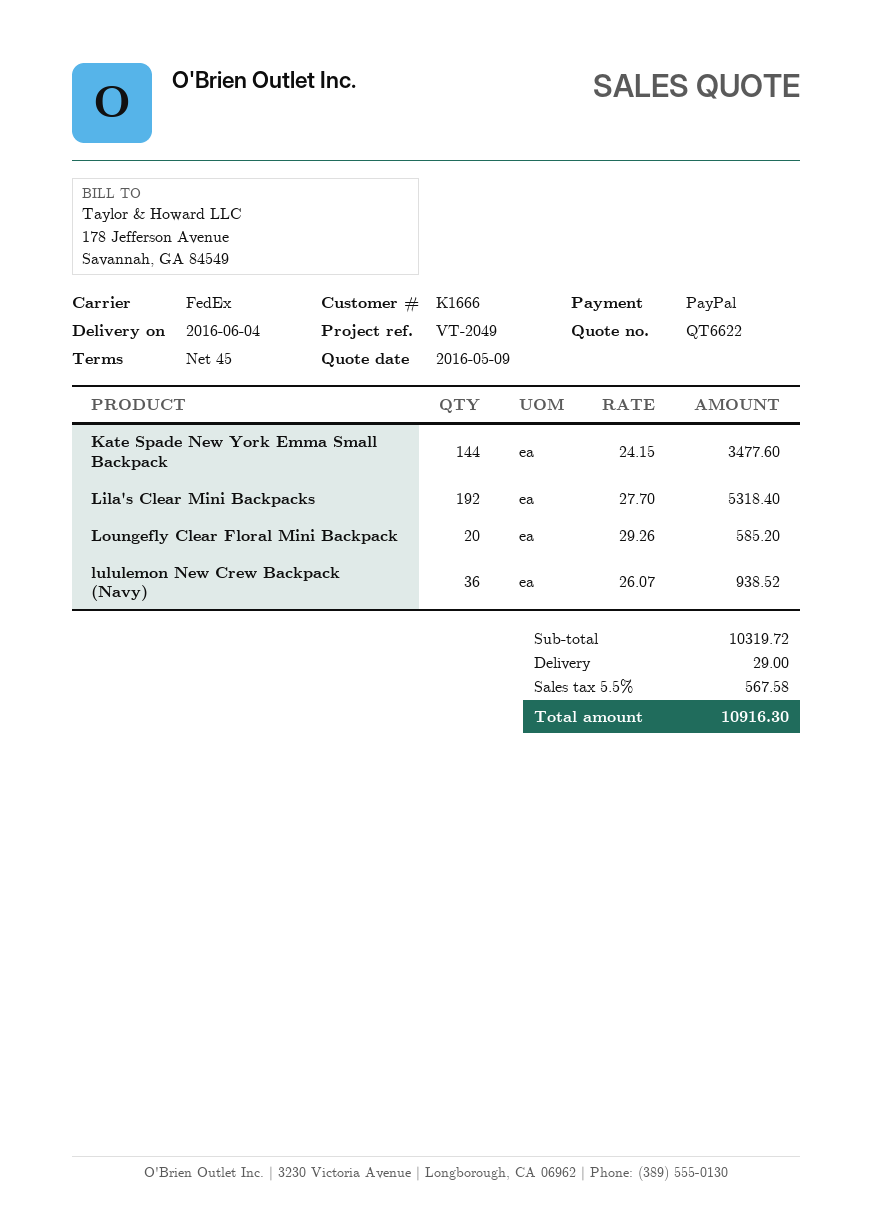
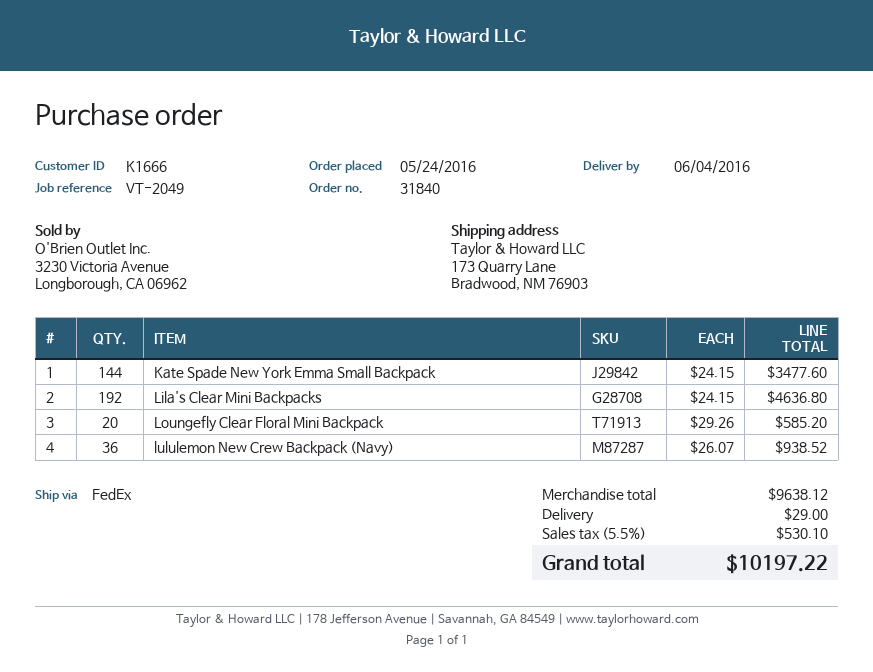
Lila's Clear Mini Backpacks: 192 x 27.70 = 5318.40 -> 192 x 24.15 = 4636.80
subtotal: 10319.72 -> 9638.12
tax: 5.5% = 567.58 -> 5.5% = 530.10
total: 10916.30 -> 10197.22

